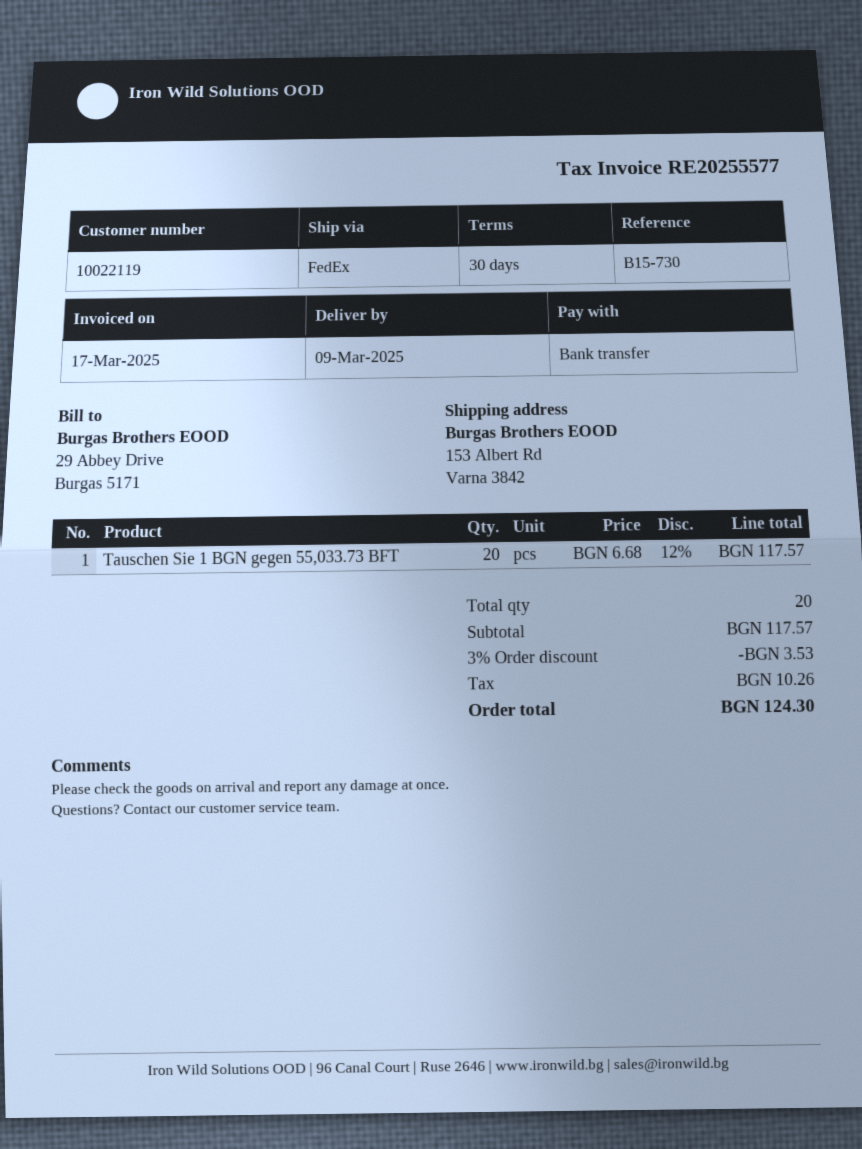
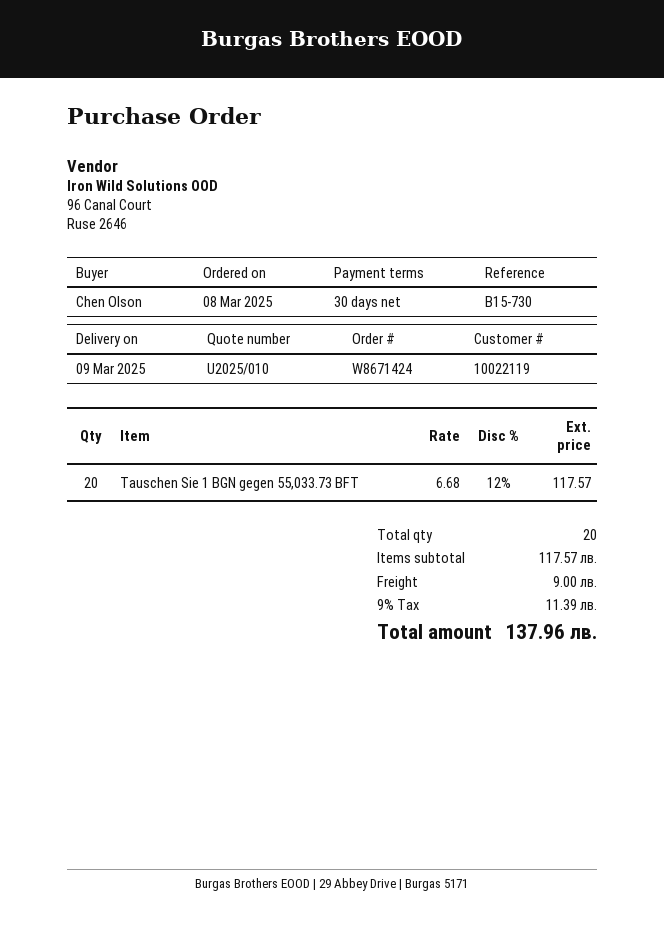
discount: 3% = 3.53 -> none
shipping: none -> 9.00
tax: 10.26 -> 11.39
total: 124.30 -> 137.96

